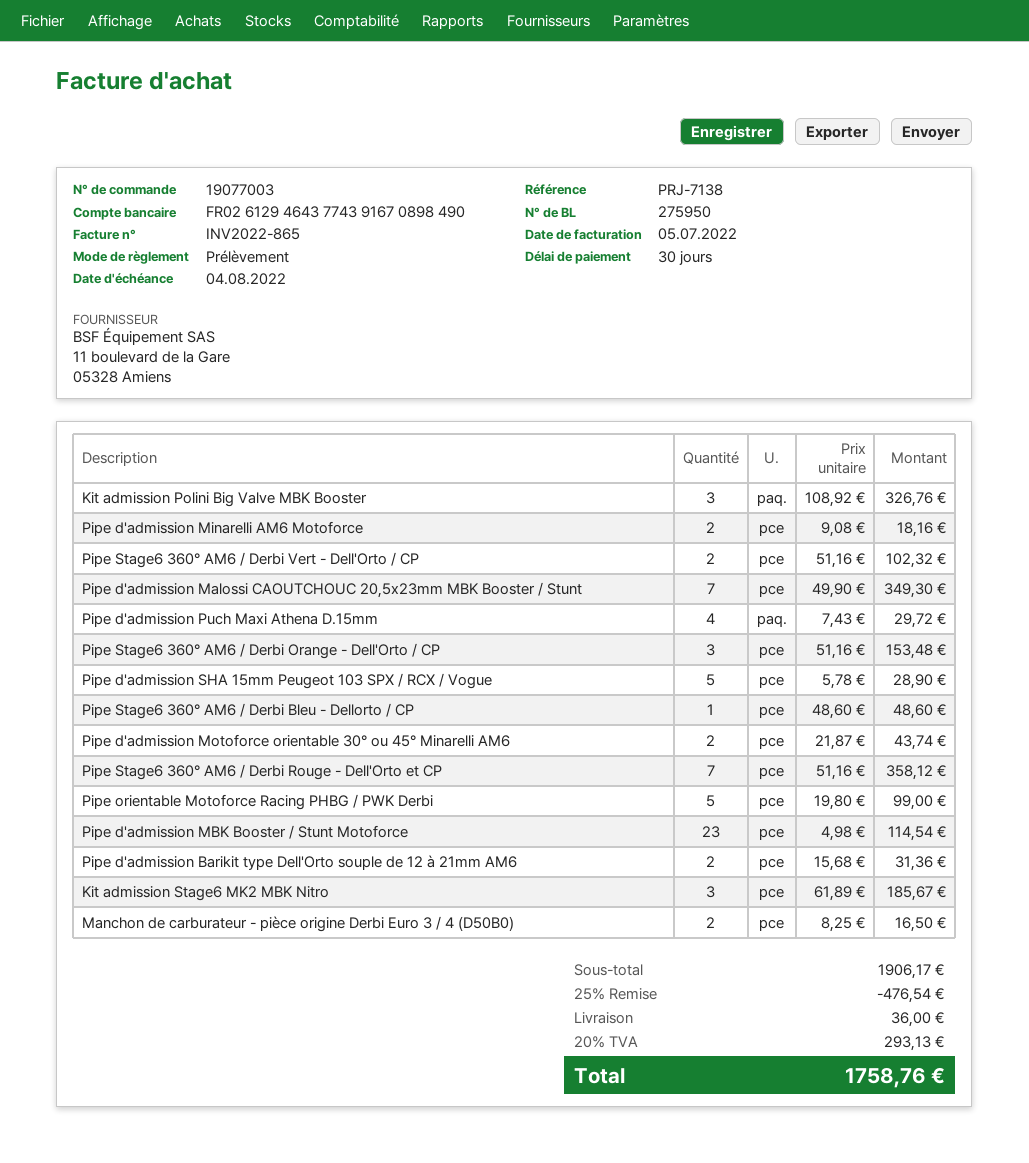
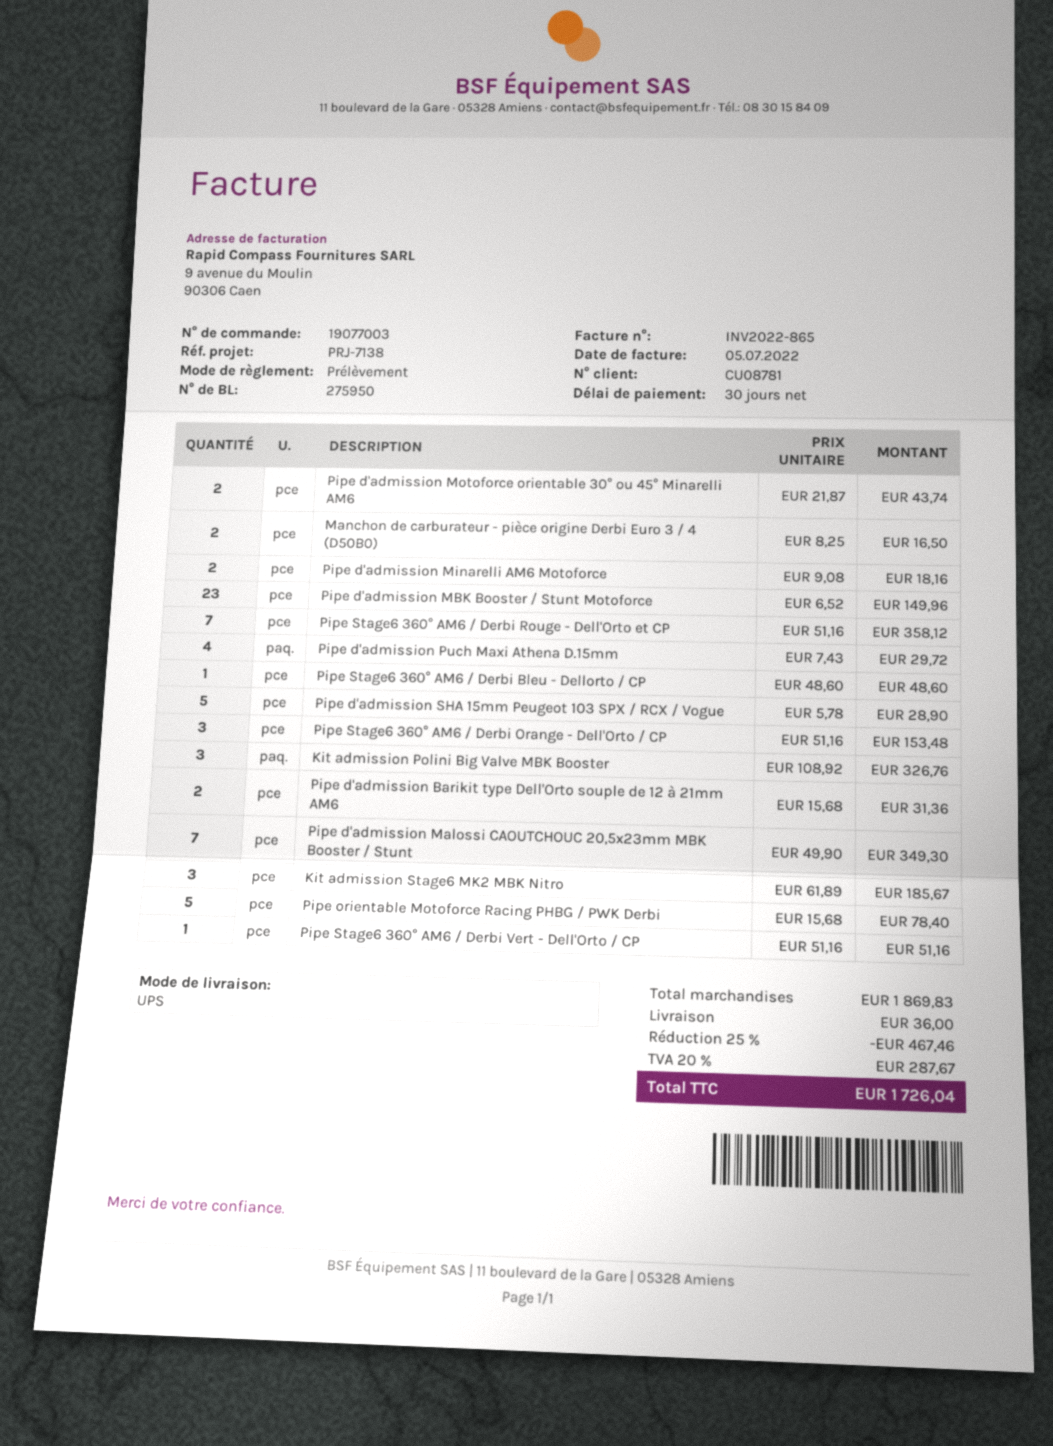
Pipe Stage6 360° AM6 / Derbi Vert - Dell'Orto / CP: 2 x 51.16 = 102.32 -> 1 x 51.16 = 51.16
Pipe orientable Motoforce Racing PHBG / PWK Derbi: 5 x 19.80 = 99.00 -> 5 x 15.68 = 78.40
Pipe d'admission MBK Booster / Stunt Motoforce: 23 x 4.98 = 114.54 -> 23 x 6.52 = 149.96
subtotal: 1906.17 -> 1869.83
discount: 25% = 476.54 -> 25% = 467.46
tax: 20% = 293.13 -> 20% = 287.67
total: 1758.76 -> 1726.04

